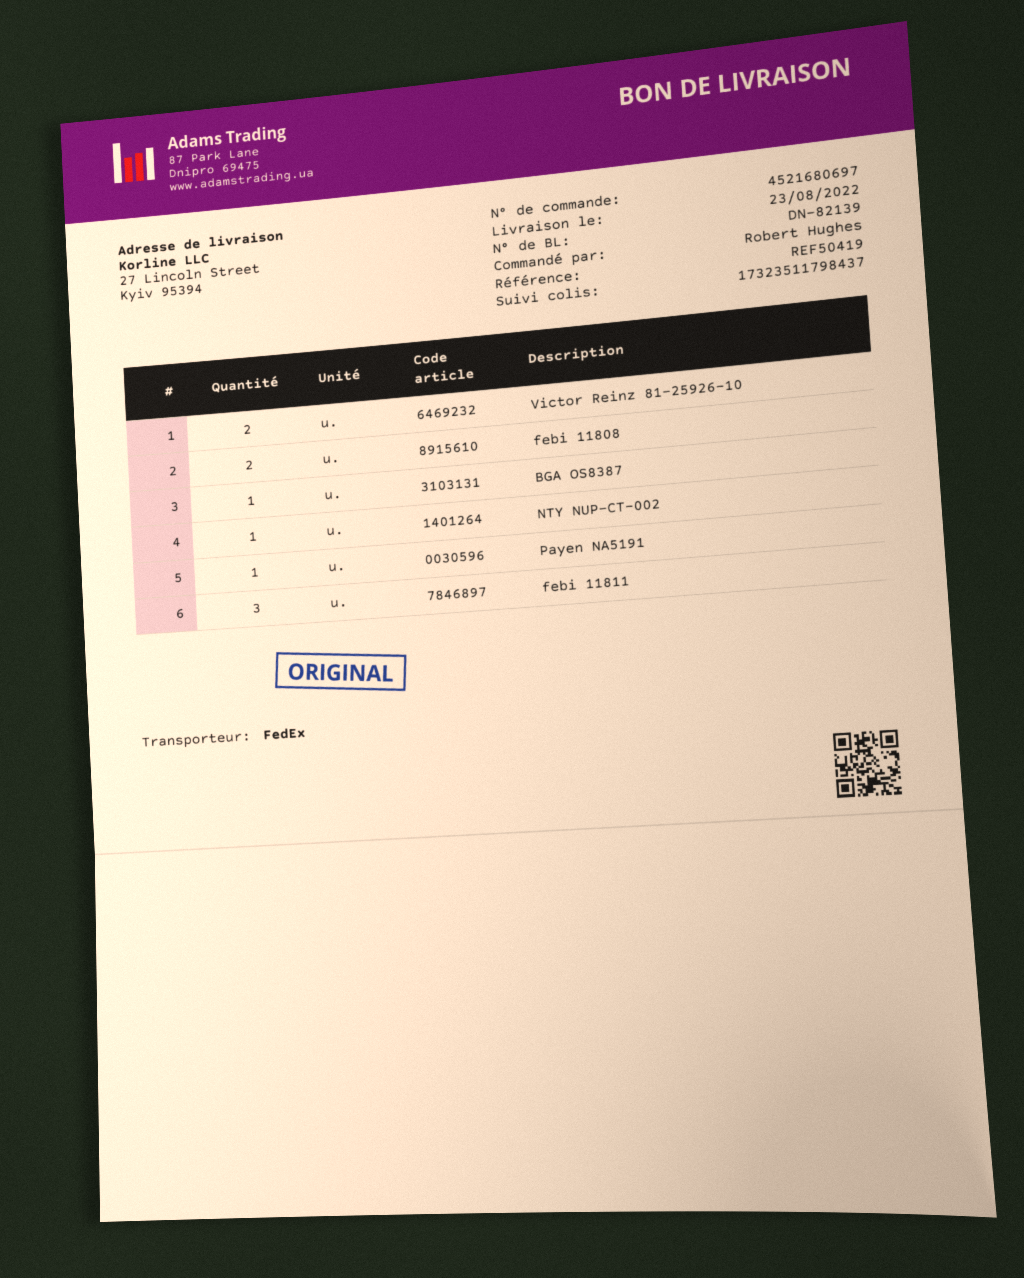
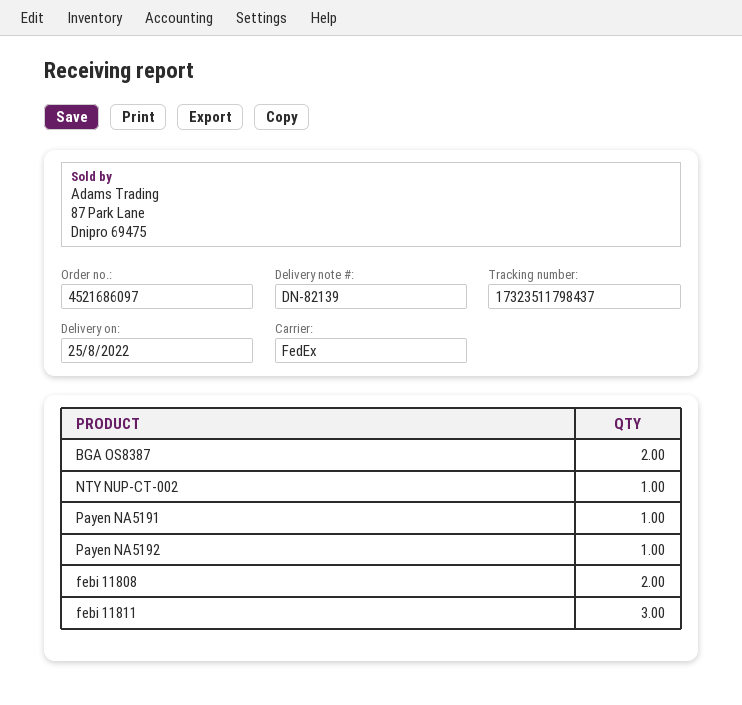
order number: 4521680697 -> 4521686097
delivery date: 2022-08-23 -> 2022-08-25
Victor Reinz 81-25926-10: 2 -> none
BGA OS8387: 1 -> 2
Payen NA5192: none -> 1

